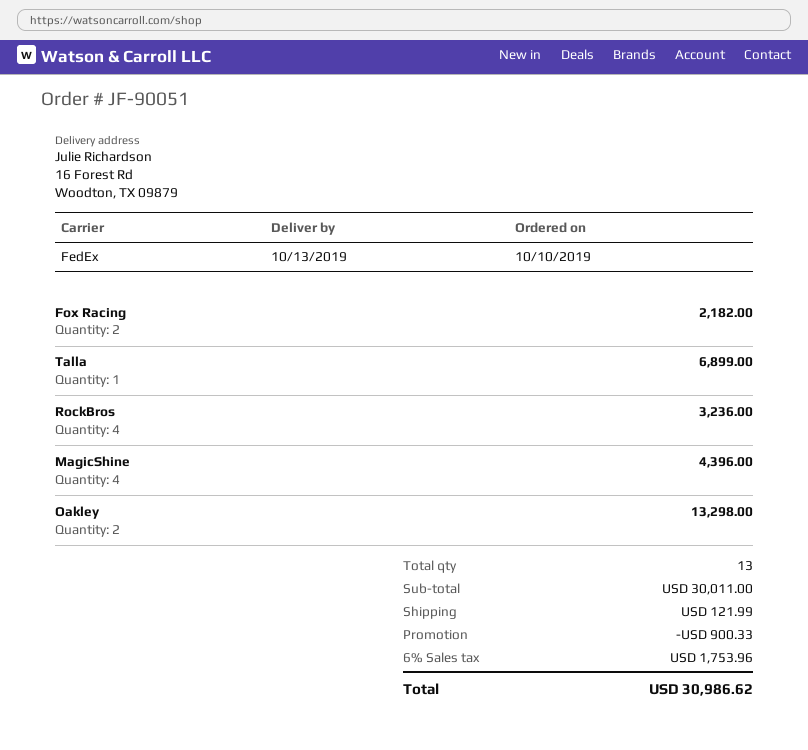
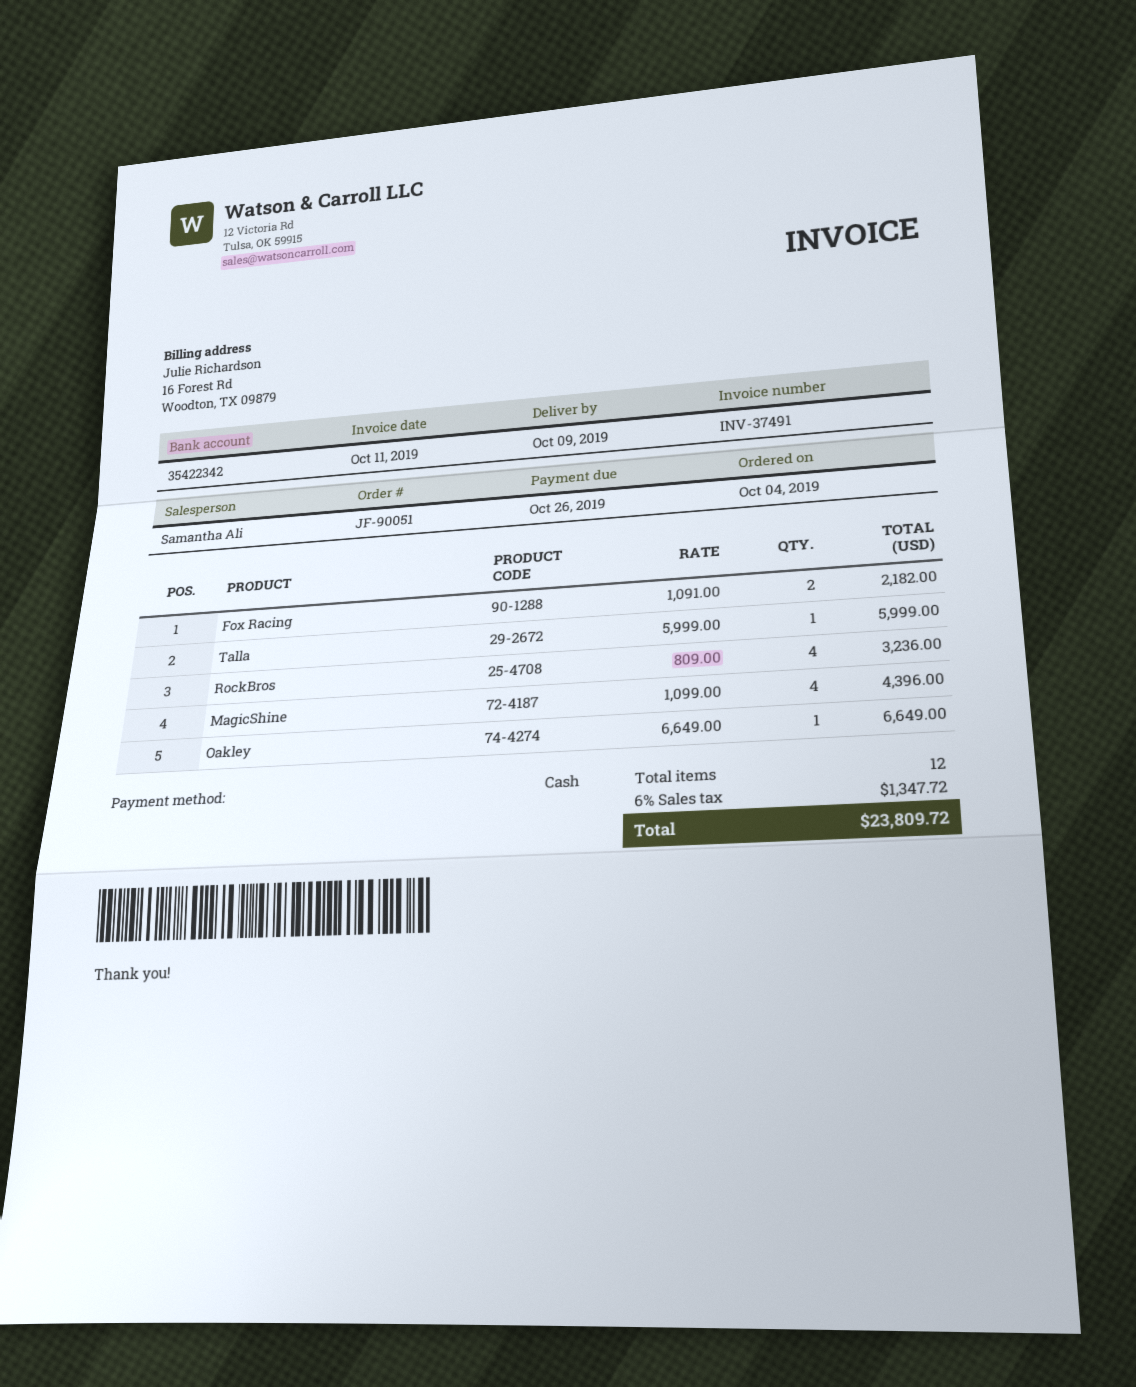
order date: 2019-10-10 -> 2019-10-04
delivery date: 2019-10-13 -> 2019-10-09
Talla: 1 for 6899.00 -> 1 for 5999.00
Oakley: 2 for 13298.00 -> 1 for 6649.00
total quantity: 13 -> 12
discount: 900.33 -> none
shipping: 121.99 -> none
tax: 6% = 1753.96 -> 6% = 1347.72
total: 30986.62 -> 23809.72

